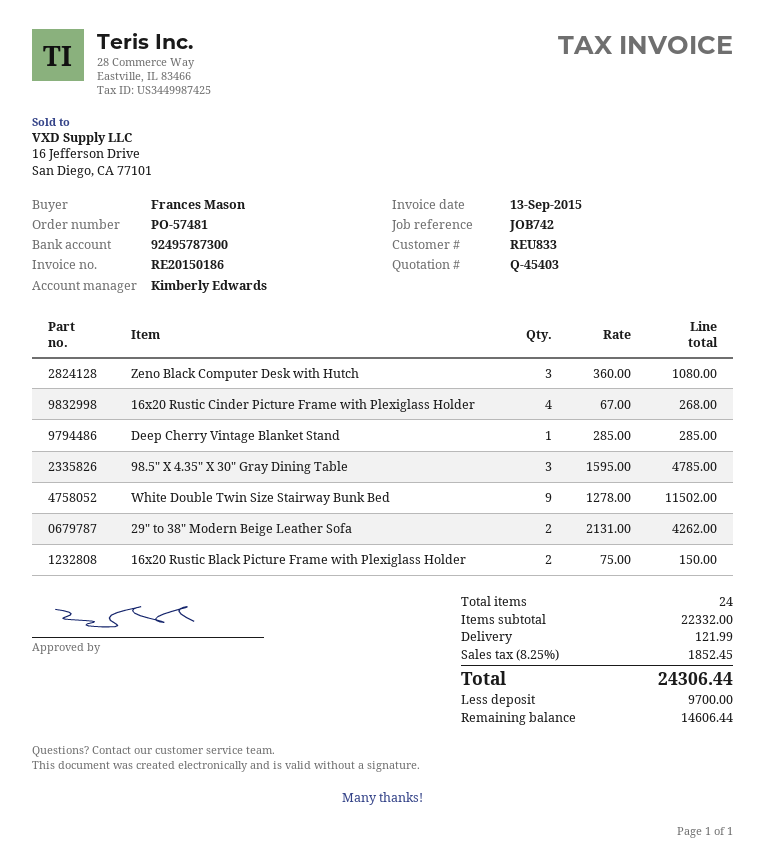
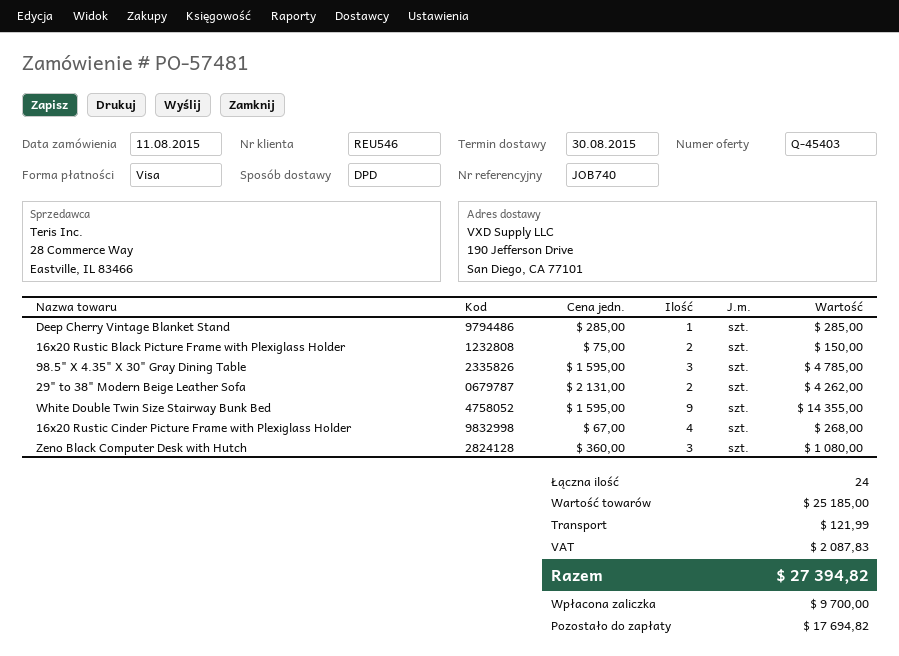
customer number: REU833 -> REU546
reference: JOB742 -> JOB740
White Double Twin Size Stairway Bunk Bed: 9 x 1278.00 = 11502.00 -> 9 x 1595.00 = 14355.00
subtotal: 22332.00 -> 25185.00
tax: 1852.45 -> 2087.83
total: 24306.44 -> 27394.82
balance: 14606.44 -> 17694.82

